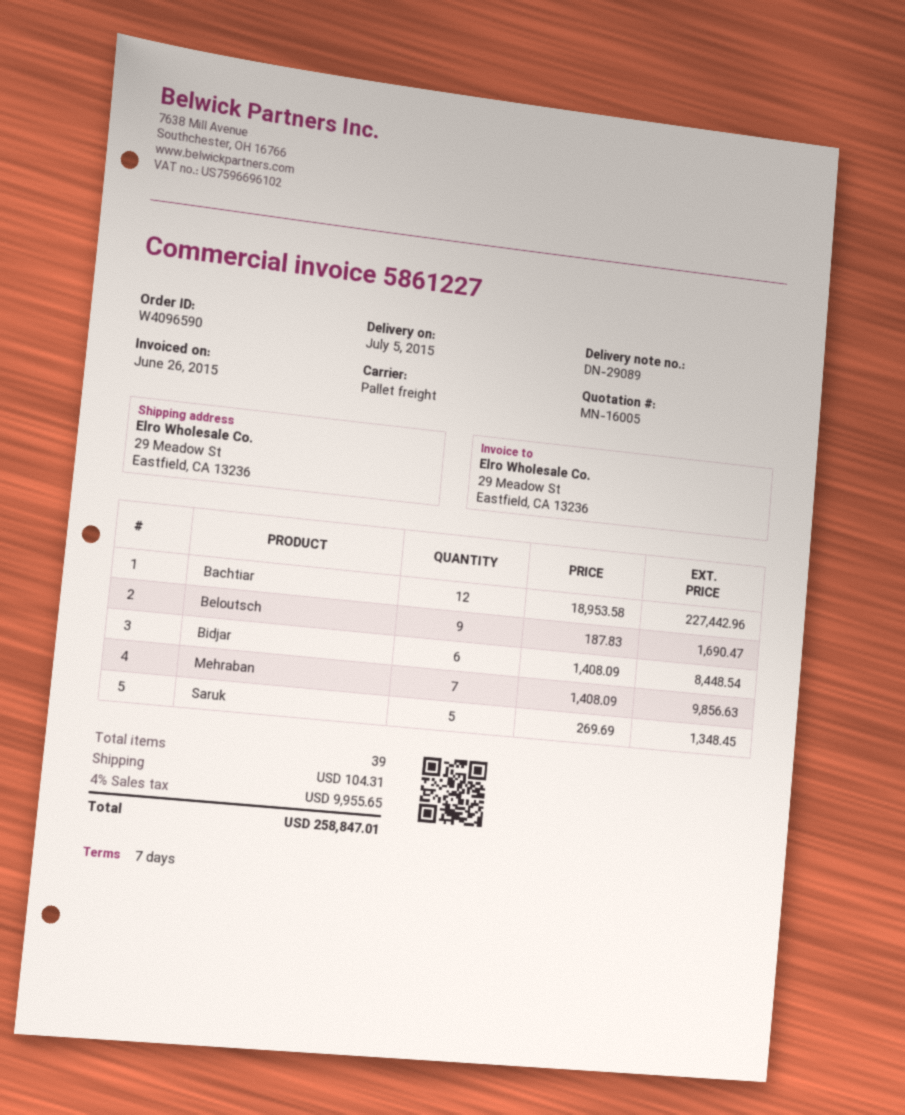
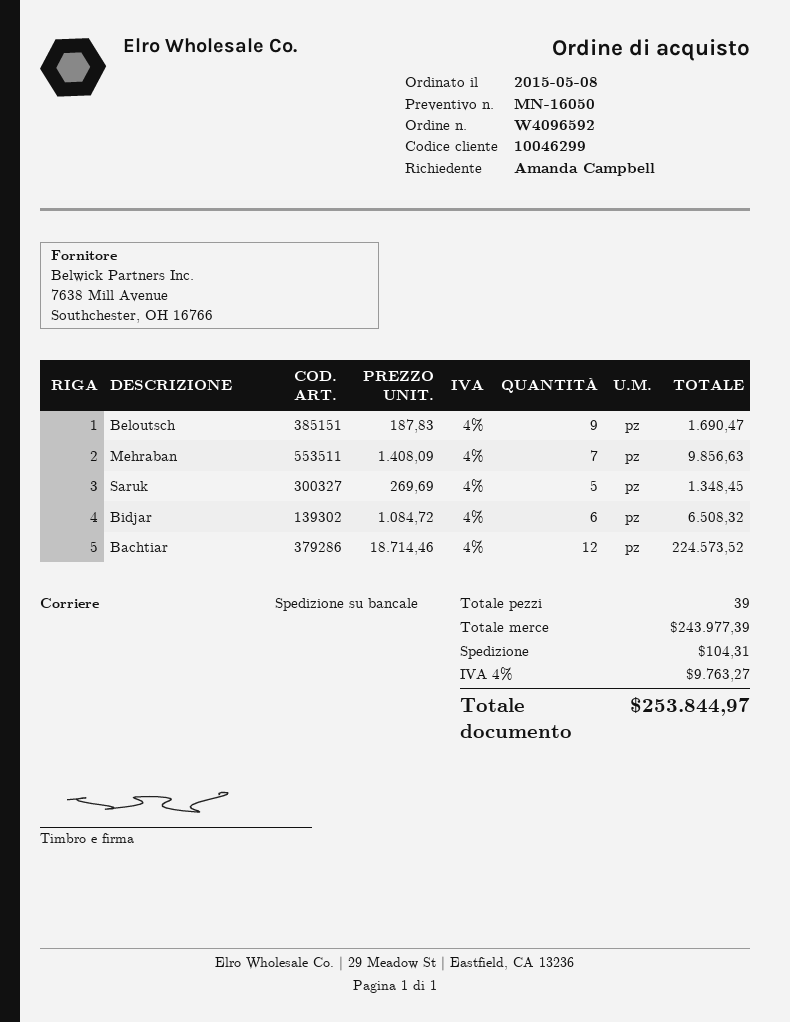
quote number: MN-16005 -> MN-16050
order number: W4096590 -> W4096592
Bachtiar: 12 x 18953.58 = 227442.96 -> 12 x 18714.46 = 224573.52
Bidjar: 6 x 1408.09 = 8448.54 -> 6 x 1084.72 = 6508.32
tax: 4% = 9955.65 -> 4% = 9763.27
total: 258847.01 -> 253844.97

